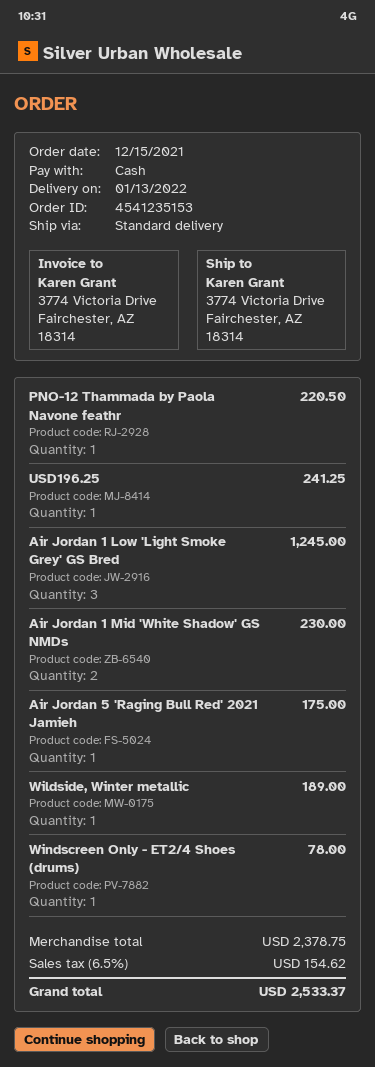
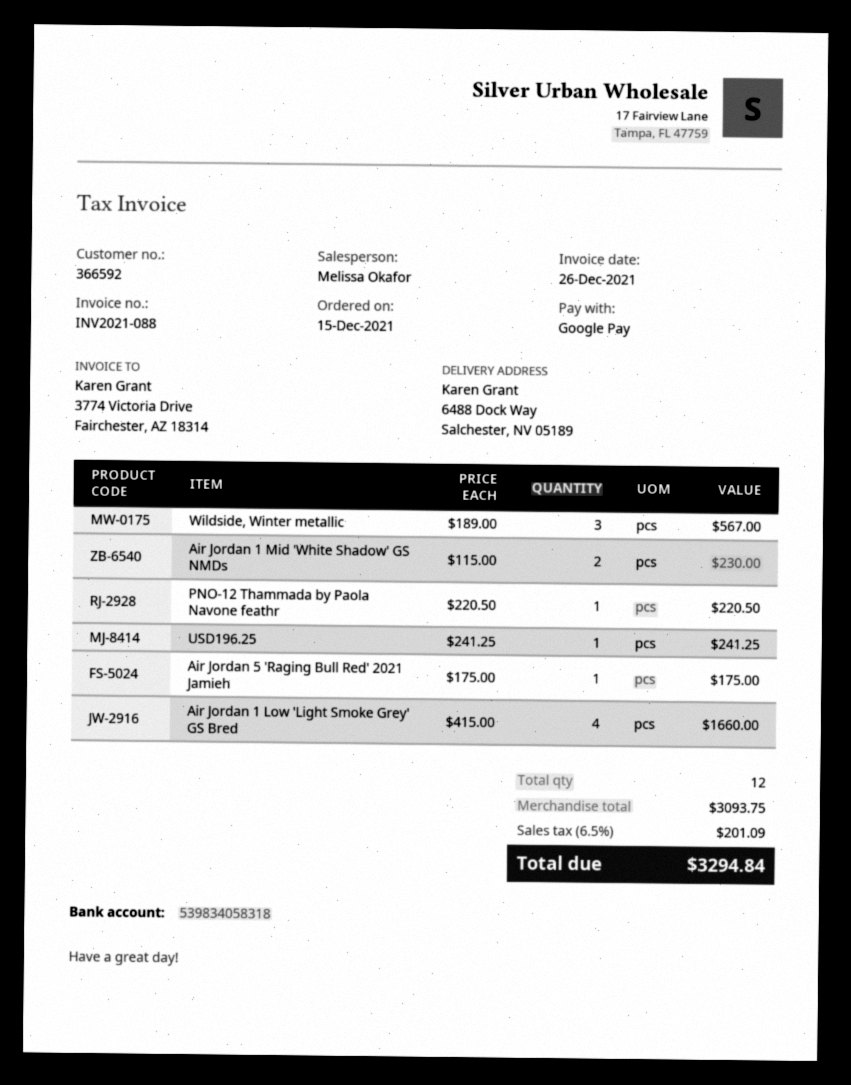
payment method: cash -> Google Pay
ship to: 3774 Victoria Drive, Fairchester, AZ 18314 -> 6488 Dock Way, Salchester, NV 05189
Air Jordan 1 Low 'Light Smoke Grey' GS Bred: 3 for 1245.00 -> 4 for 1660.00
Wildside, Winter metallic: 1 for 189.00 -> 3 for 567.00
Windscreen Only - ET2/4 Shoes (drums): 1 for 78.00 -> none
subtotal: 2378.75 -> 3093.75
tax: 6.5% = 154.62 -> 6.5% = 201.09
total: 2533.37 -> 3294.84

